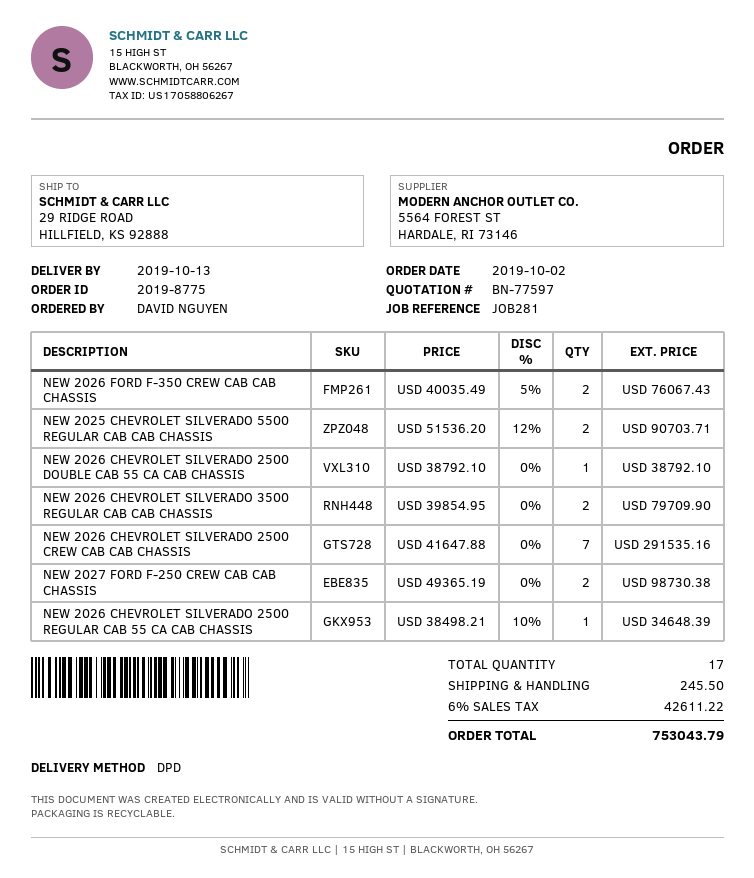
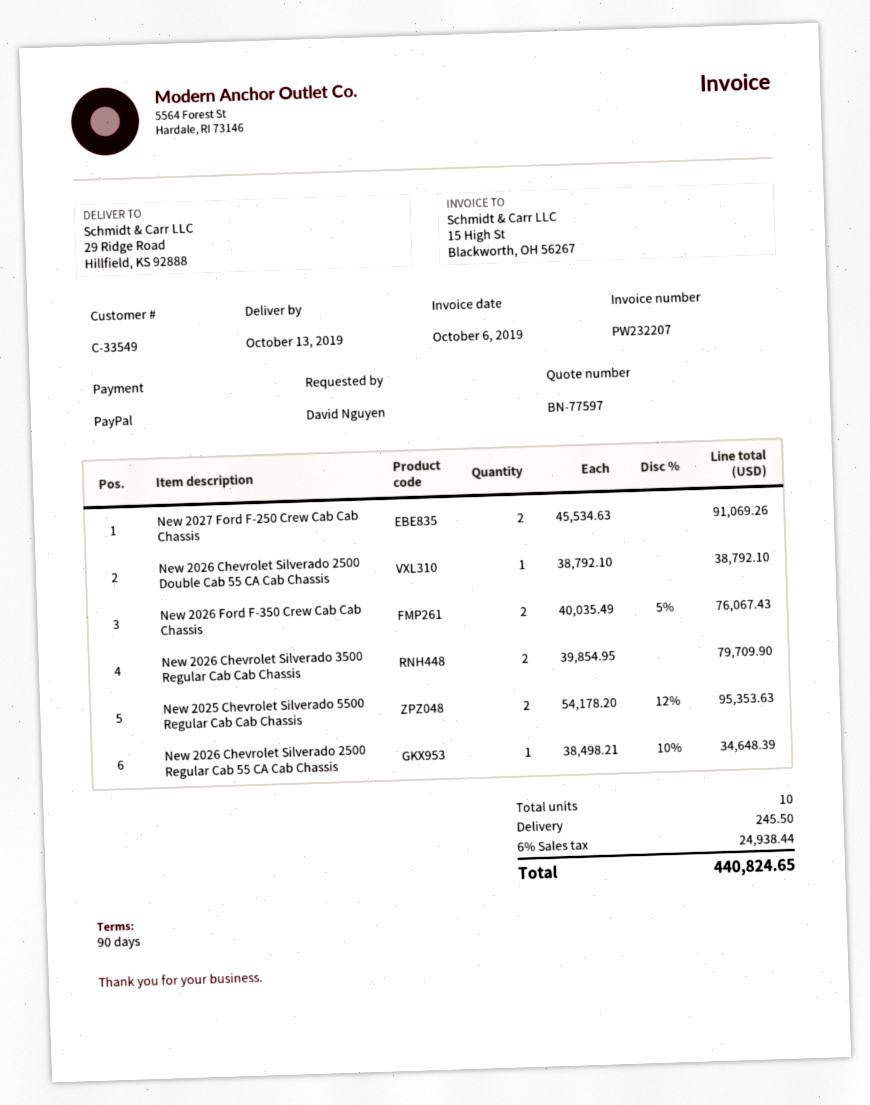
NEW 2025 CHEVROLET SILVERADO 5500 REGULAR CAB CAB CHASSIS: 2 x 51536.20 - 12% = 90703.71 -> 2 x 54178.20 - 12% = 95353.63
NEW 2026 CHEVROLET SILVERADO 2500 CREW CAB CAB CHASSIS: 7 x 41647.88 = 291535.16 -> none
NEW 2027 FORD F-250 CREW CAB CAB CHASSIS: 2 x 49365.19 = 98730.38 -> 2 x 45534.63 = 91069.26
total quantity: 17 -> 10
tax: 6% = 42611.22 -> 6% = 24938.44
total: 753043.79 -> 440824.65

